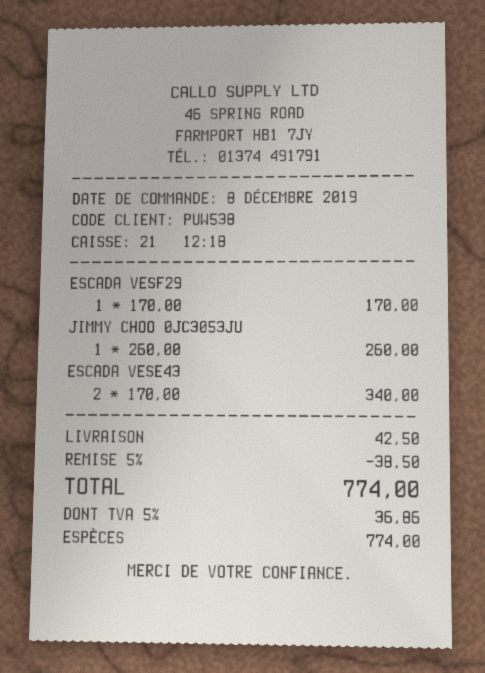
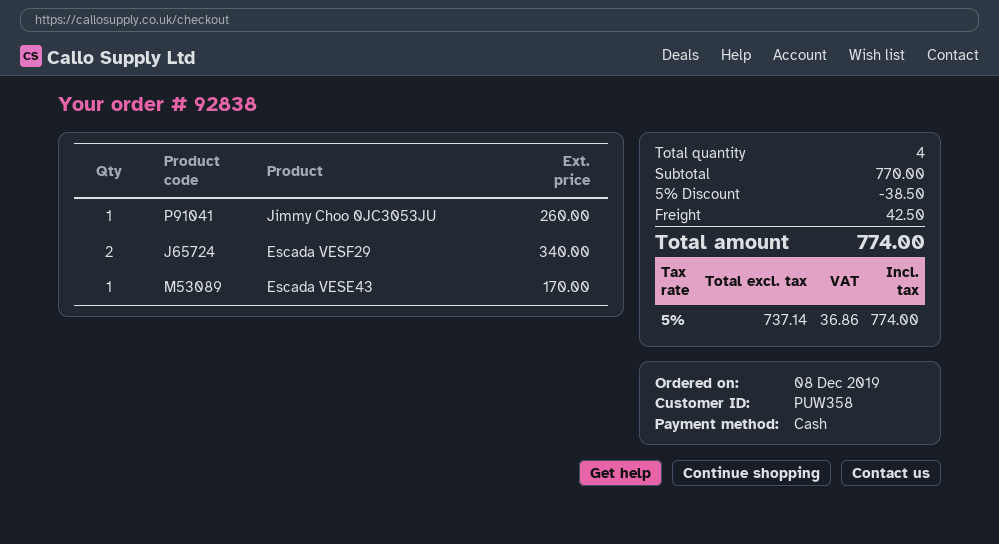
customer number: PUW538 -> PUW358
ESCADA VESF29: 1 for 170.00 -> 2 for 340.00
ESCADA VESE43: 2 for 340.00 -> 1 for 170.00

